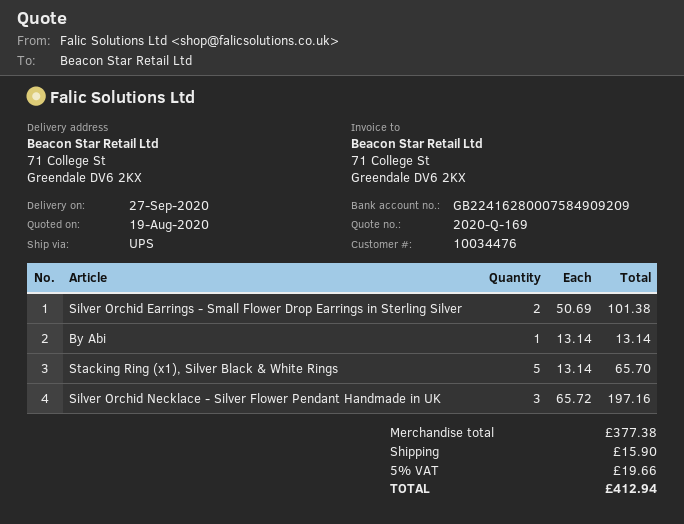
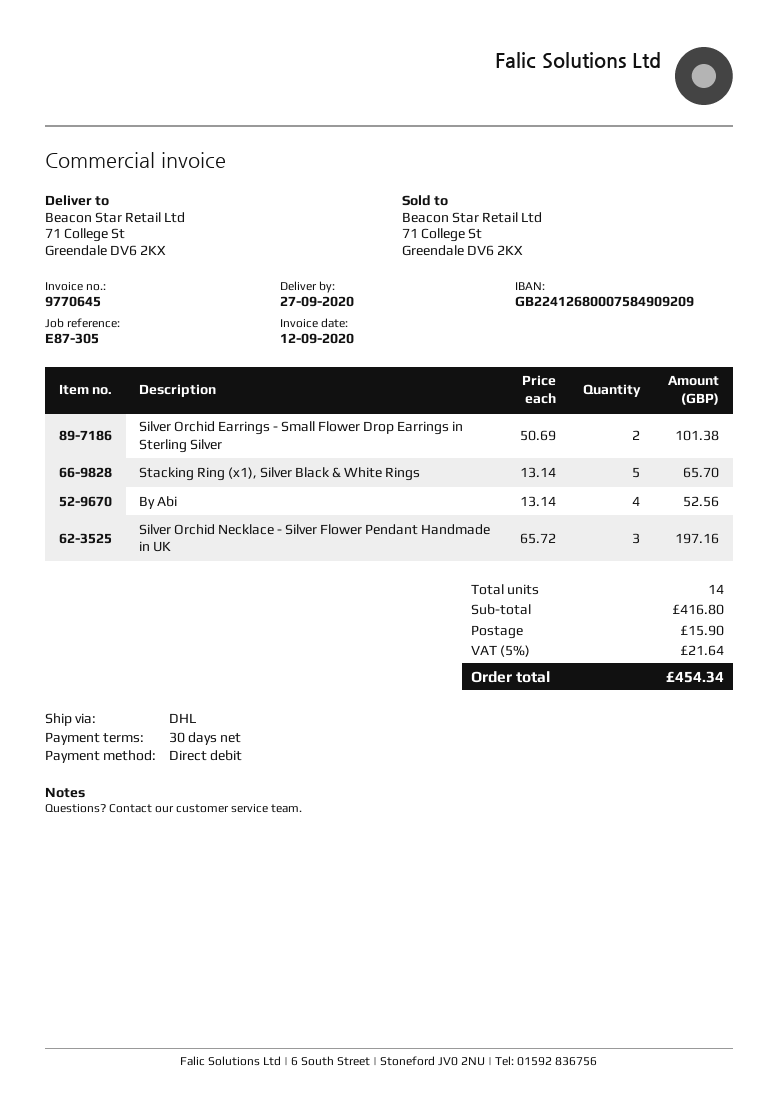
bank account: GB22416280007584909209 -> GB22412680007584909209
shipping method: UPS -> DHL
By Abi: 1 x 13.14 = 13.14 -> 4 x 13.14 = 52.56
subtotal: 377.38 -> 416.80
tax: 5% = 19.66 -> 5% = 21.64
total: 412.94 -> 454.34

